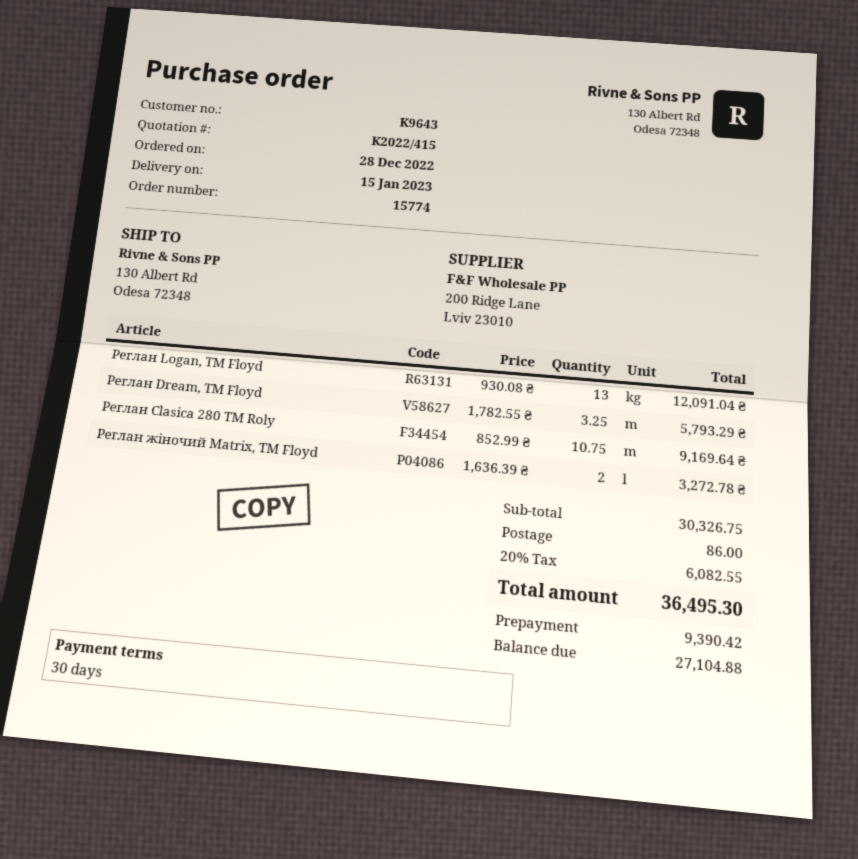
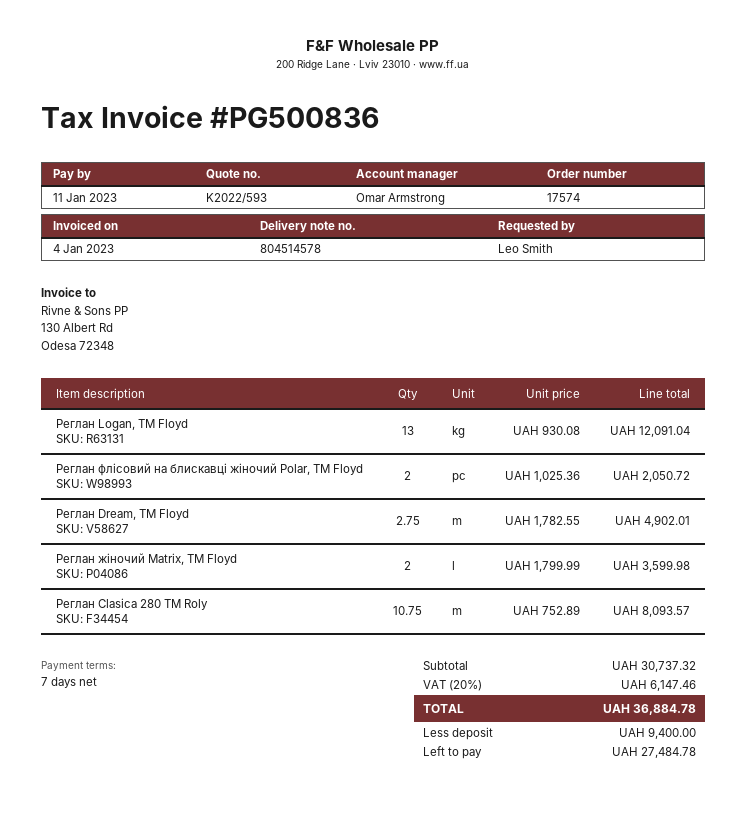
quote number: K2022/415 -> K2022/593
order number: 15774 -> 17574
payment terms: 30 days -> 7 days
Реглан Dream, TM Floyd: 3.25 x 1782.55 = 5793.29 -> 2.75 x 1782.55 = 4902.01
Реглан Clasica 280 ТМ Roly: 10.75 x 852.99 = 9169.64 -> 10.75 x 752.89 = 8093.57
Реглан жіночий Matrix, TM Floyd: 2 x 1636.39 = 3272.78 -> 2 x 1799.99 = 3599.98
Реглан флісовий на блискавці жіночий Polar, TM Floyd: none -> 2 x 1025.36 = 2050.72
subtotal: 30326.75 -> 30737.32
shipping: 86.00 -> none
tax: 20% = 6082.55 -> 20% = 6147.46
total: 36495.30 -> 36884.78
deposit: 9390.42 -> 9400.00
balance: 27104.88 -> 27484.78

